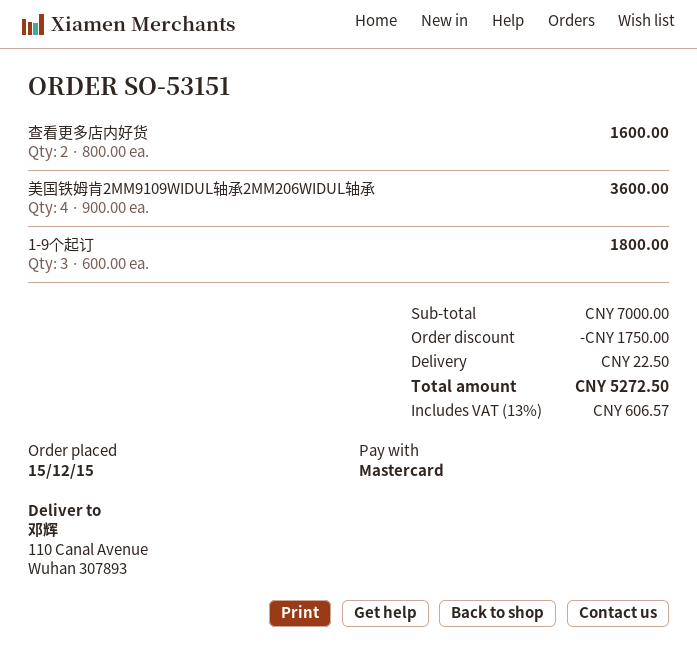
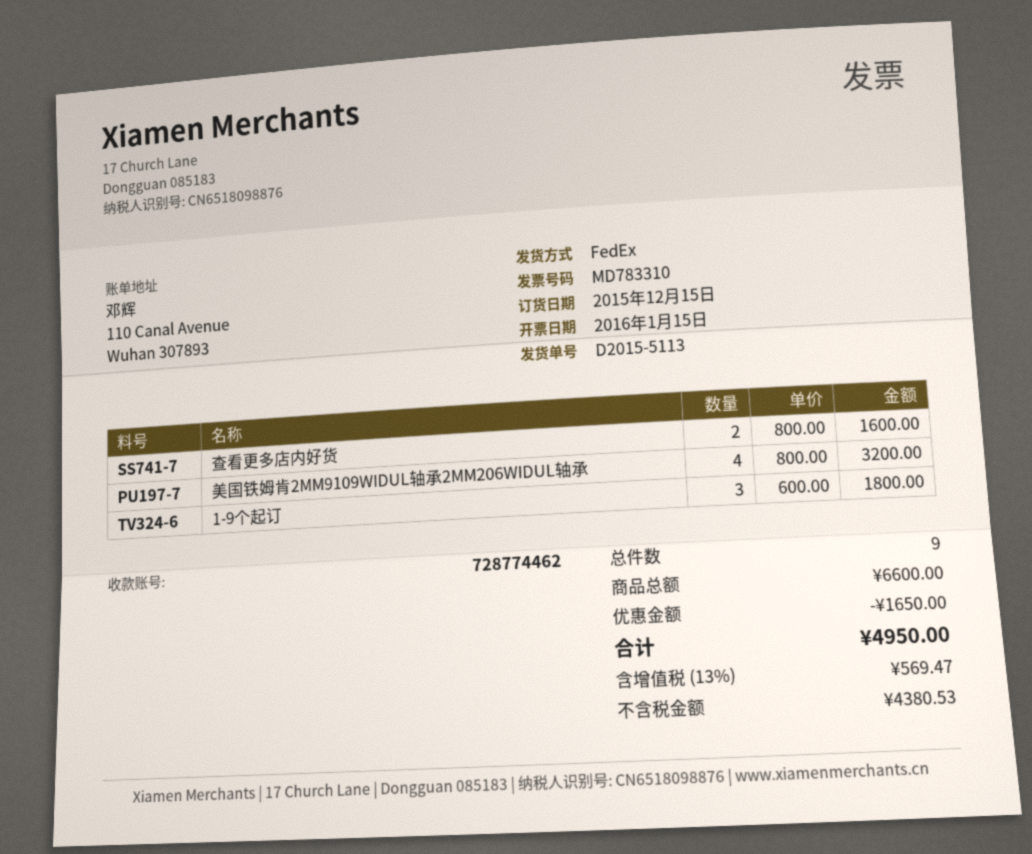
美国铁姆肯2MM9109WIDUL轴承2MM206WIDUL轴承: 4 x 900.00 = 3600.00 -> 4 x 800.00 = 3200.00
subtotal: 7000.00 -> 6600.00
discount: 1750.00 -> 1650.00
shipping: 22.50 -> none
tax: 13% = 606.57 -> 13% = 569.47
total: 5272.50 -> 4950.00

